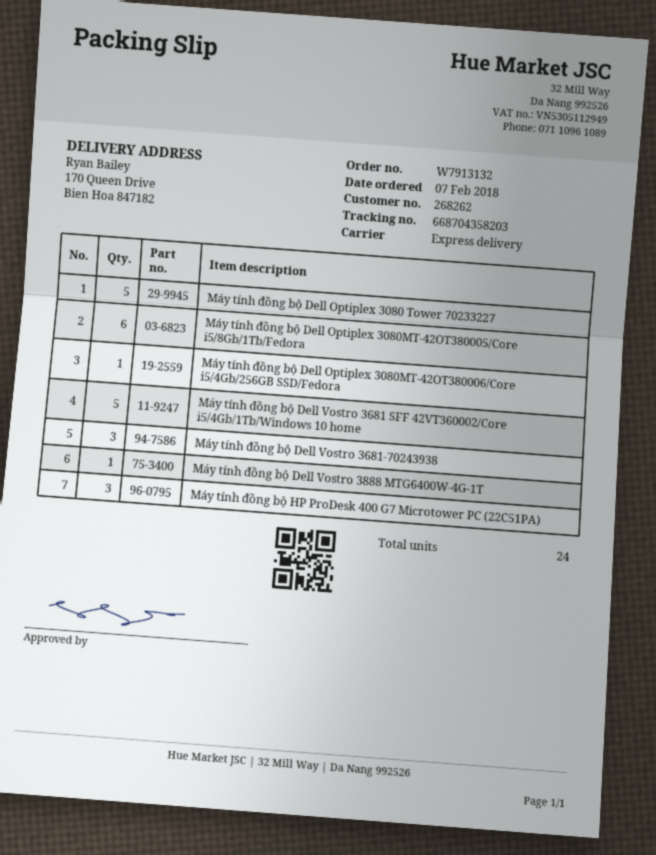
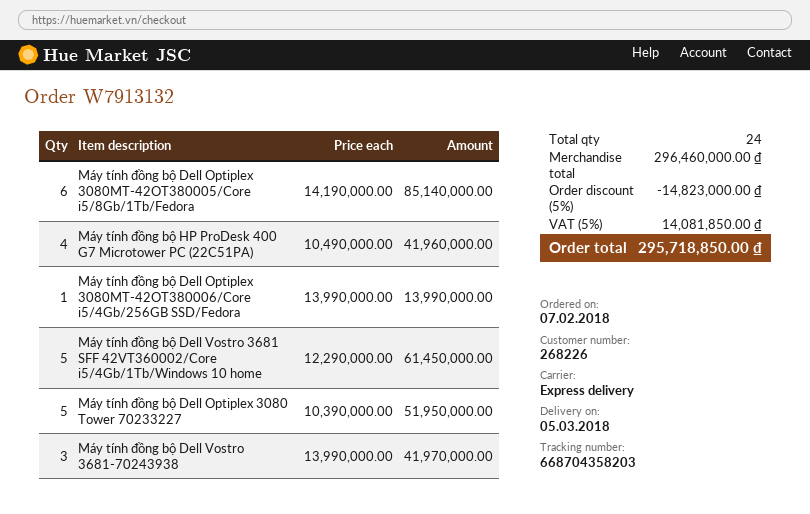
customer number: 268262 -> 268226
Máy tính đồng bộ Dell Vostro 3888 MTG6400W-4G-1T: 1 -> none
Máy tính đồng bộ HP ProDesk 400 G7 Microtower PC (22C51PA): 3 -> 4

